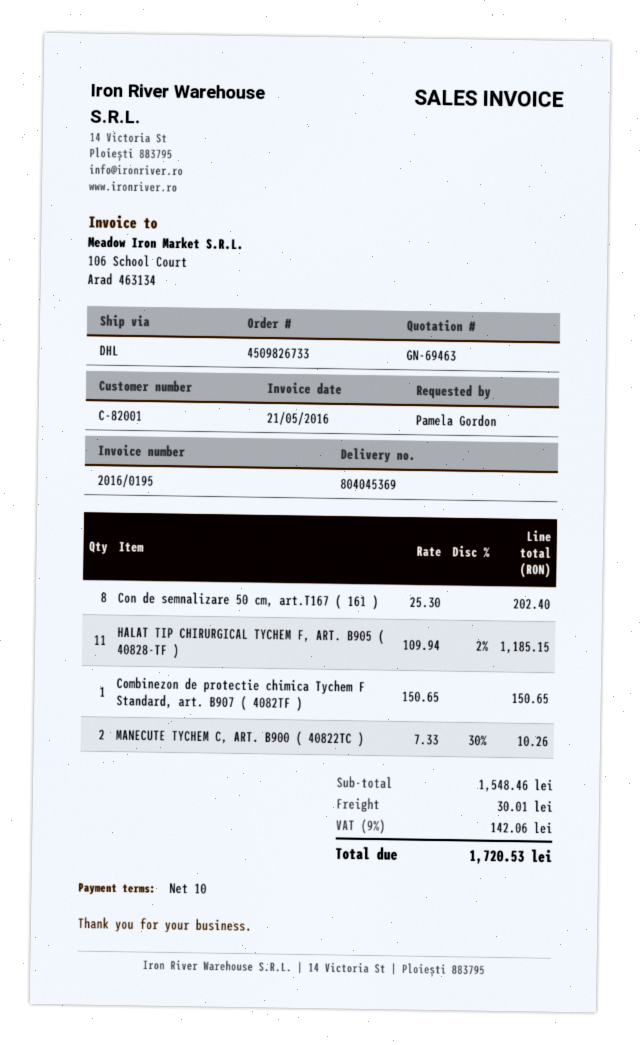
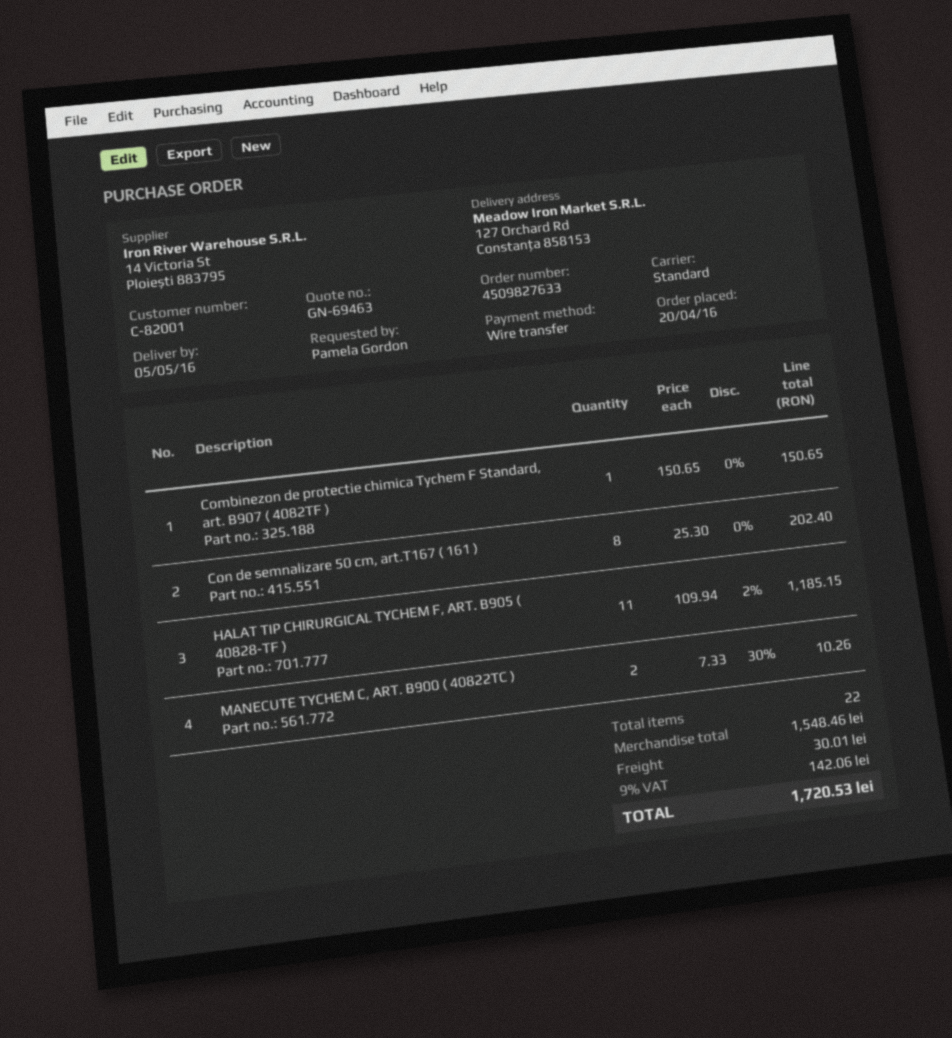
order number: 4509826733 -> 4509827633
shipping method: DHL -> standard

